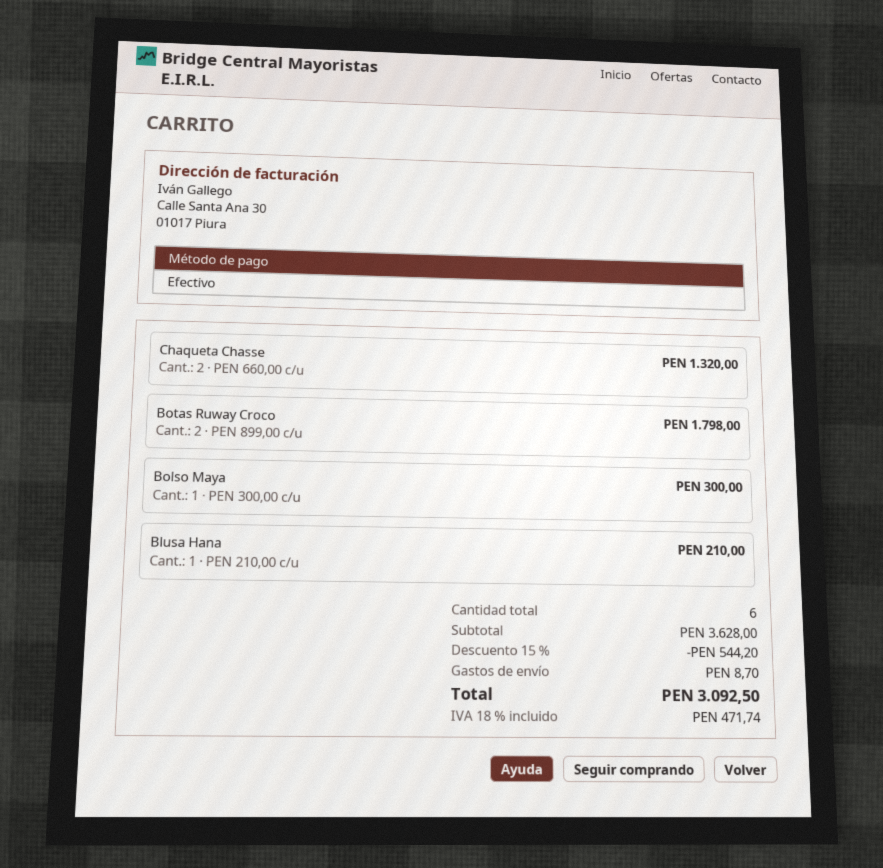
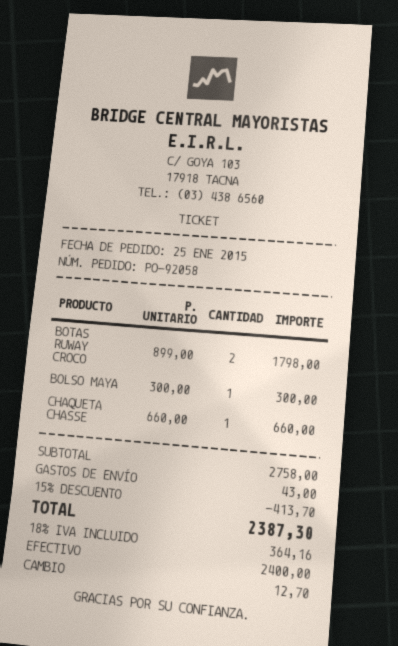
Chaqueta Chasse: 2 x 660.00 = 1320.00 -> 1 x 660.00 = 660.00
Blusa Hana: 1 x 210.00 = 210.00 -> none
subtotal: 3628.00 -> 2758.00
discount: 15% = 544.20 -> 15% = 413.70
shipping: 8.70 -> 43.00
tax: 18% = 471.74 -> 18% = 364.16
total: 3092.50 -> 2387.30

